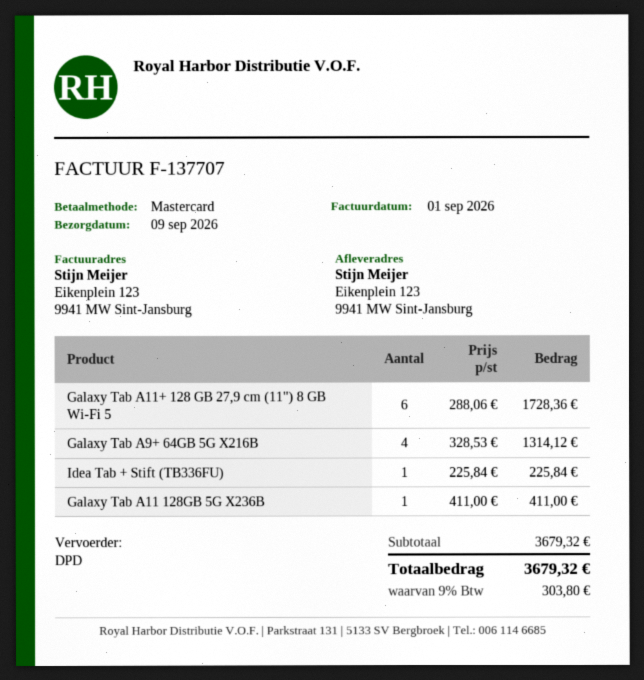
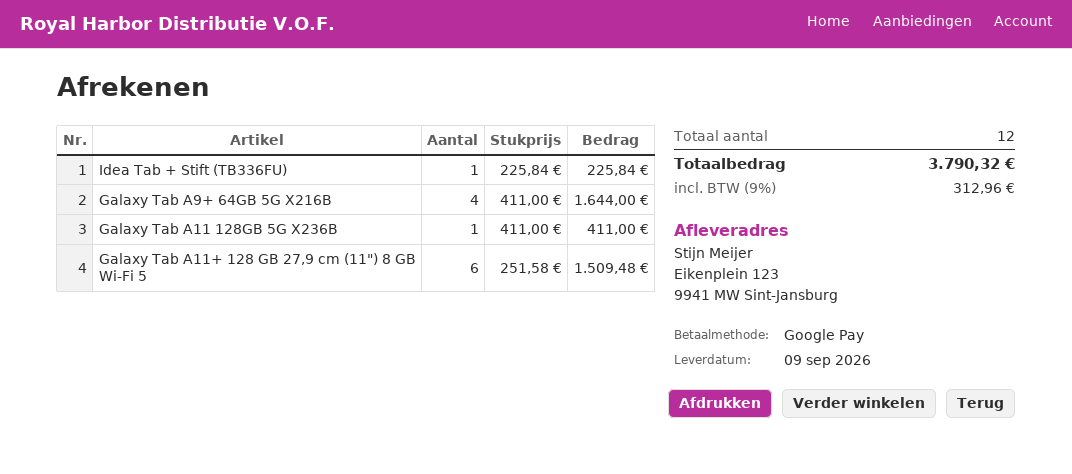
payment method: Mastercard -> Google Pay
Galaxy Tab A11+ 128 GB 27,9 cm (11") 8 GB Wi-Fi 5: 6 x 288.06 = 1728.36 -> 6 x 251.58 = 1509.48
Galaxy Tab A9+ 64GB 5G X216B: 4 x 328.53 = 1314.12 -> 4 x 411.00 = 1644.00
tax: 9% = 303.80 -> 9% = 312.96
total: 3679.32 -> 3790.32

